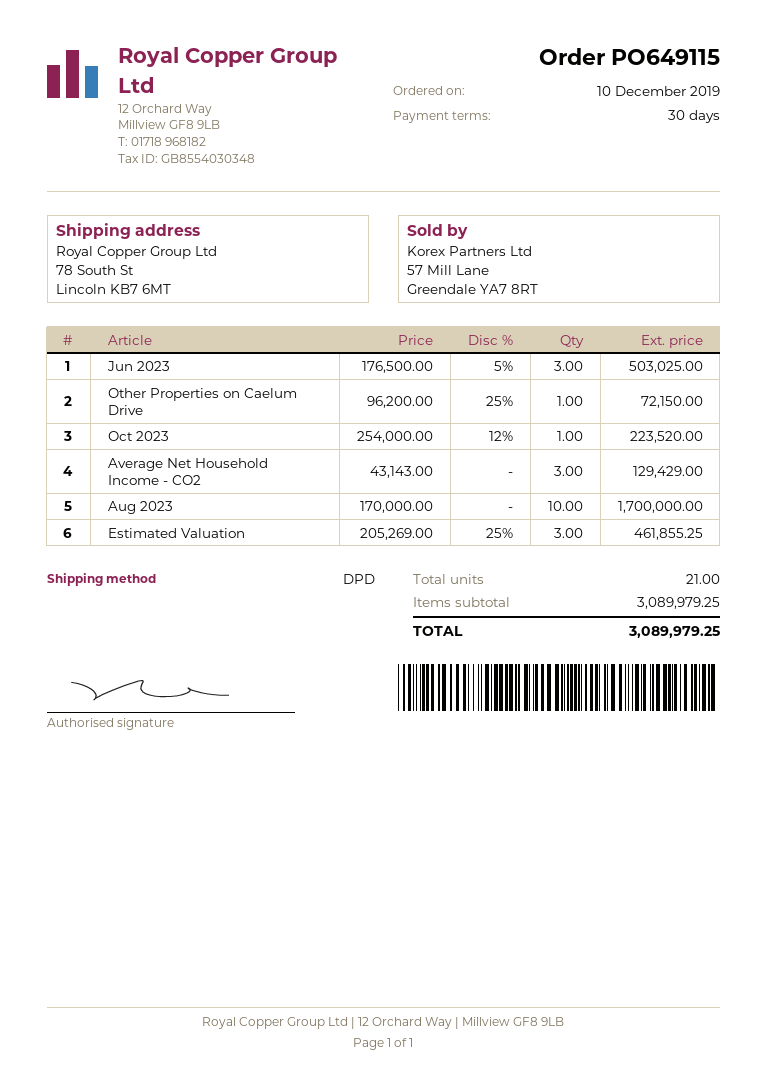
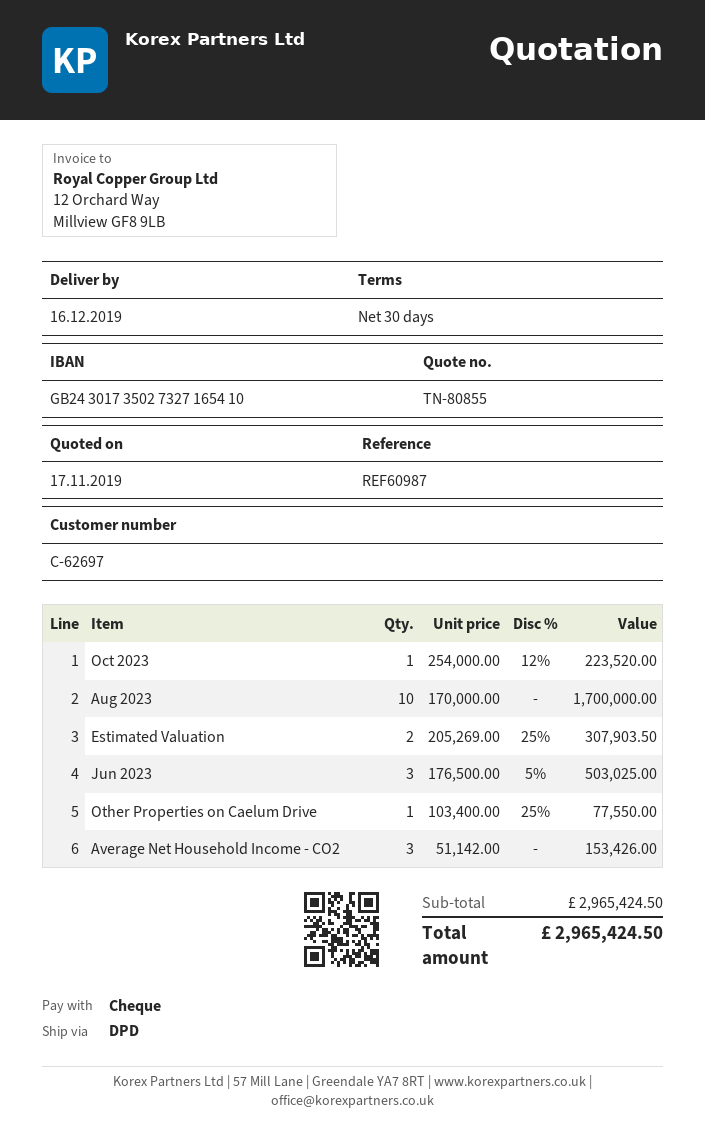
Other Properties on Caelum Drive: 1 x 96200.00 - 25% = 72150.00 -> 1 x 103400.00 - 25% = 77550.00
Average Net Household Income - CO2: 3 x 43143.00 = 129429.00 -> 3 x 51142.00 = 153426.00
Estimated Valuation: 3 x 205269.00 - 25% = 461855.25 -> 2 x 205269.00 - 25% = 307903.50
subtotal: 3089979.25 -> 2965424.50
total: 3089979.25 -> 2965424.50

